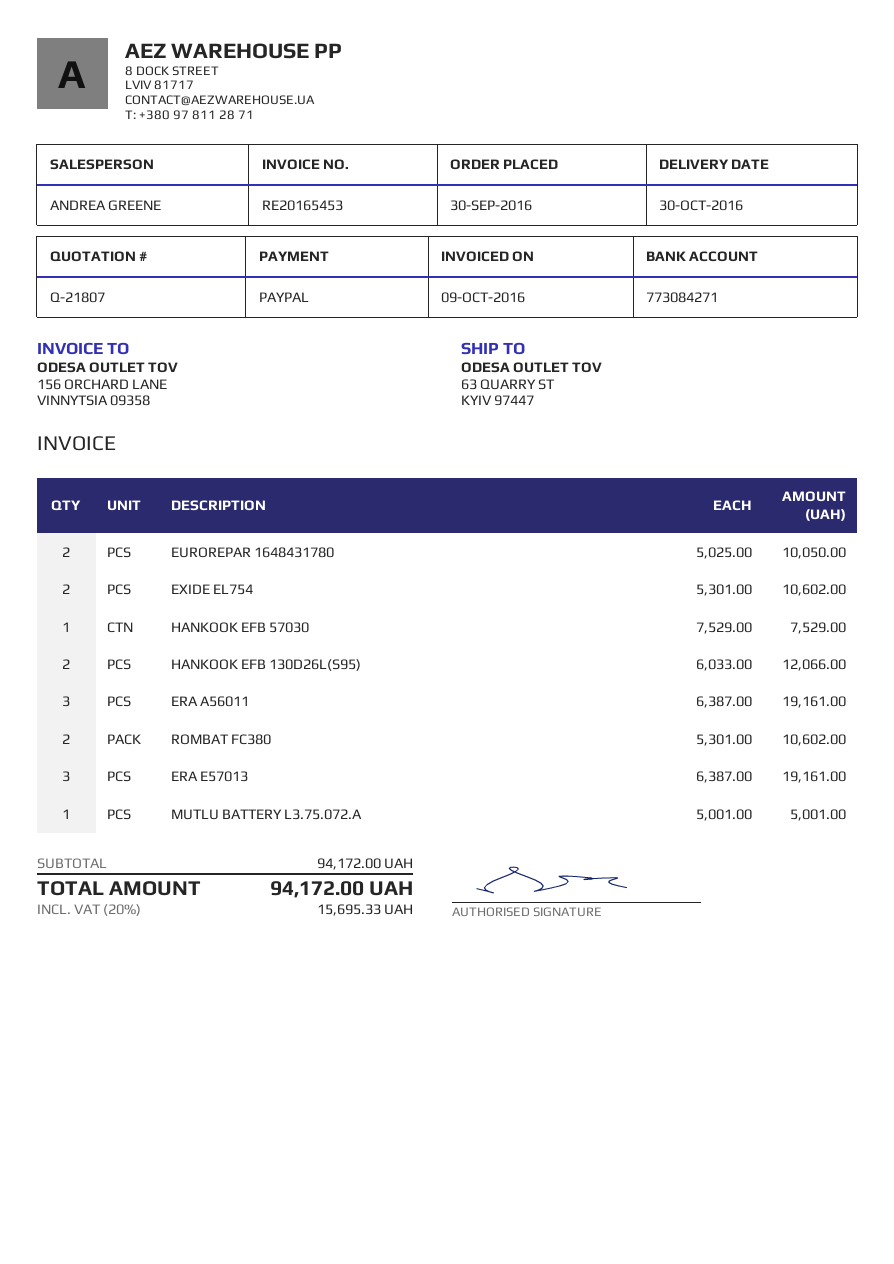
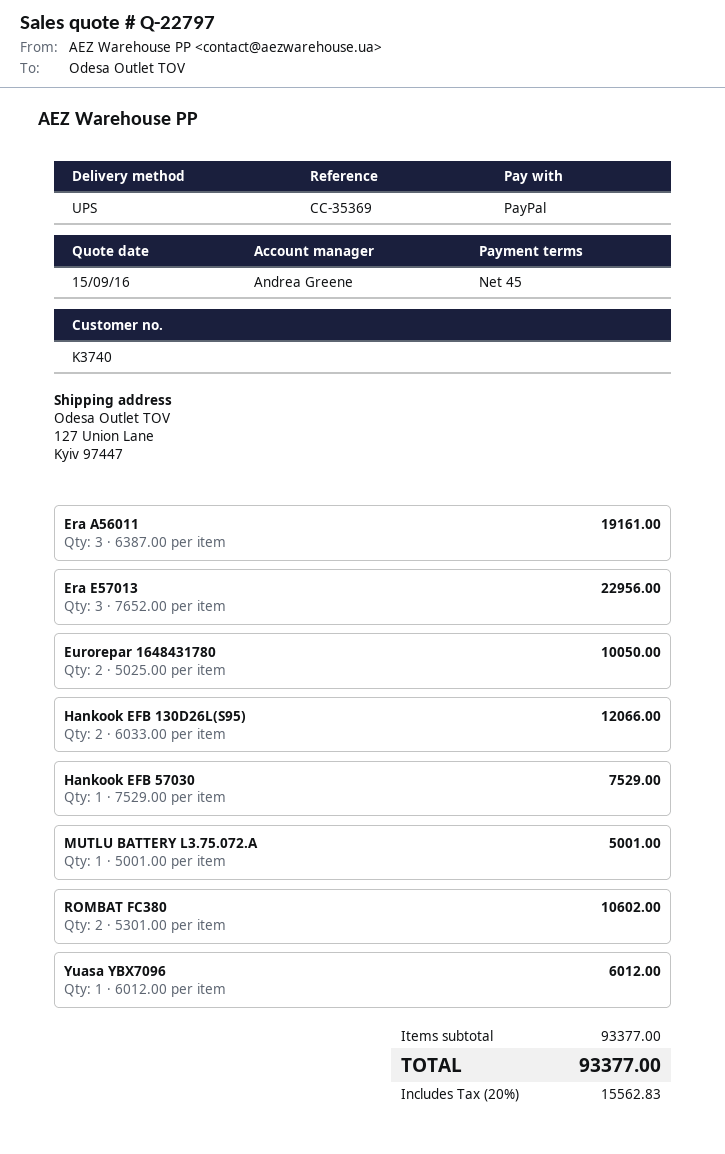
quote number: Q-21807 -> Q-22797
ship to: 63 QUARRY ST, KYIV 97447 -> 127 Union Lane, Kyiv 97447
EXIDE EL754: 2 x 5301.00 = 10602.00 -> none
ERA E57013: 3 x 6387.00 = 19161.00 -> 3 x 7652.00 = 22956.00
Yuasa YBX7096: none -> 1 x 6012.00 = 6012.00
subtotal: 94172.00 -> 93377.00
tax: 20% = 15695.33 -> 20% = 15562.83
total: 94172.00 -> 93377.00

